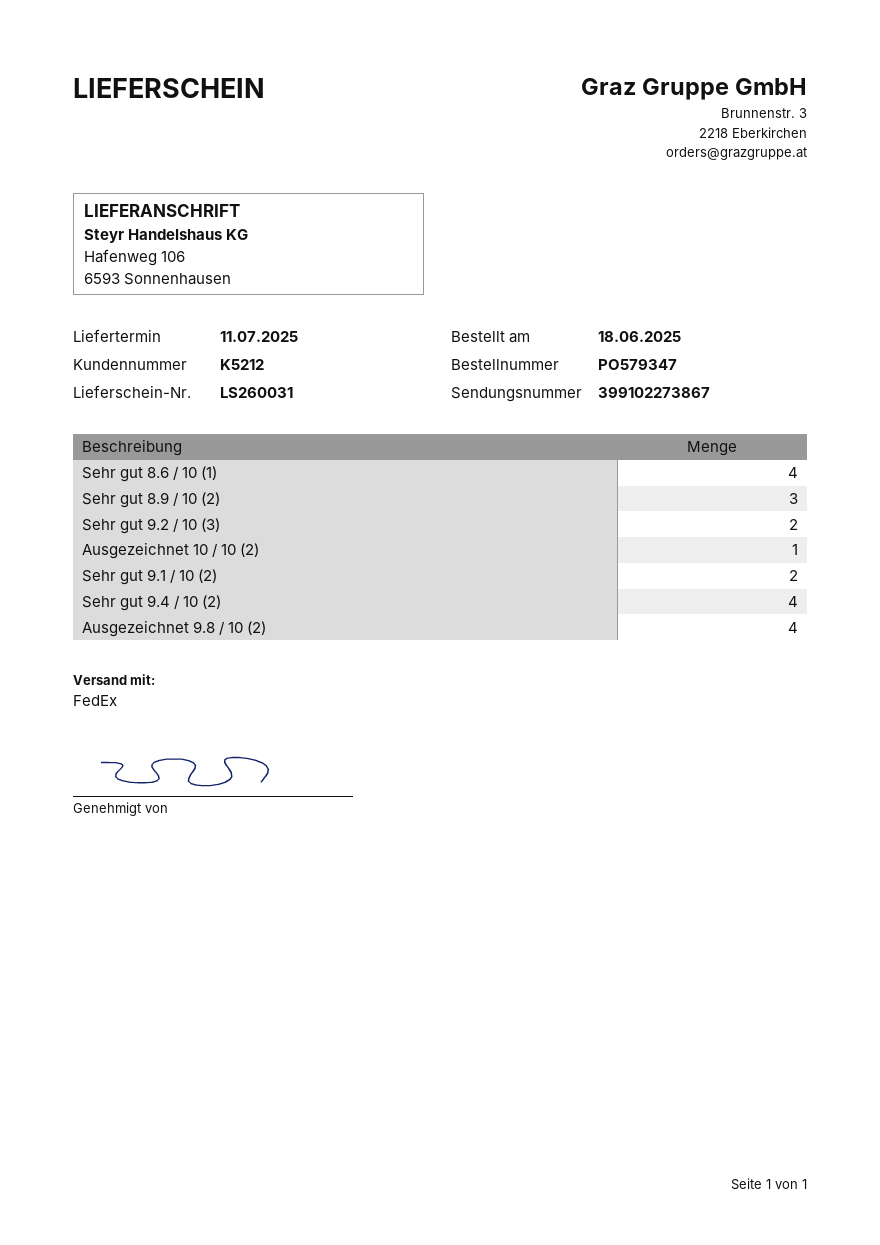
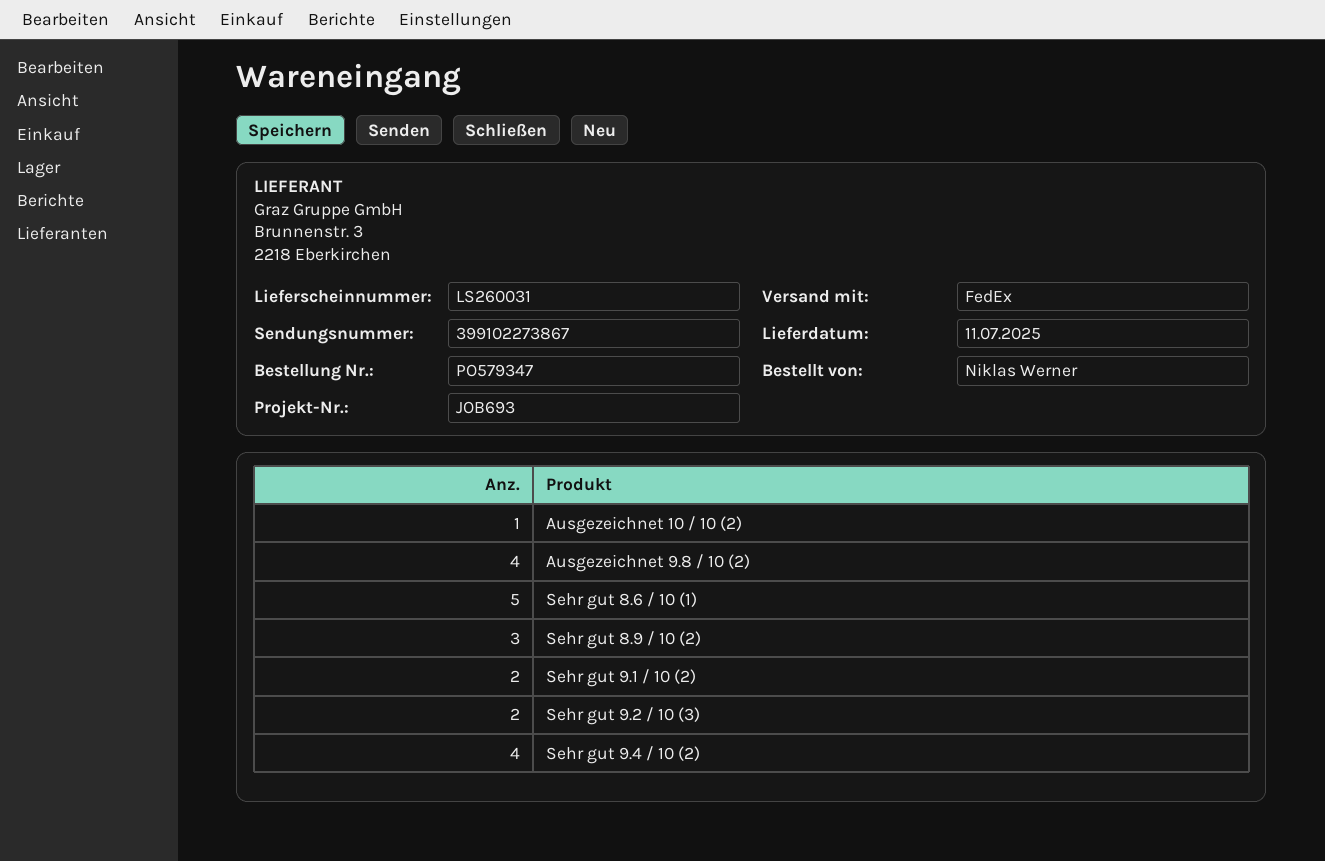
Sehr gut 8.6 / 10 (1): 4 -> 5

